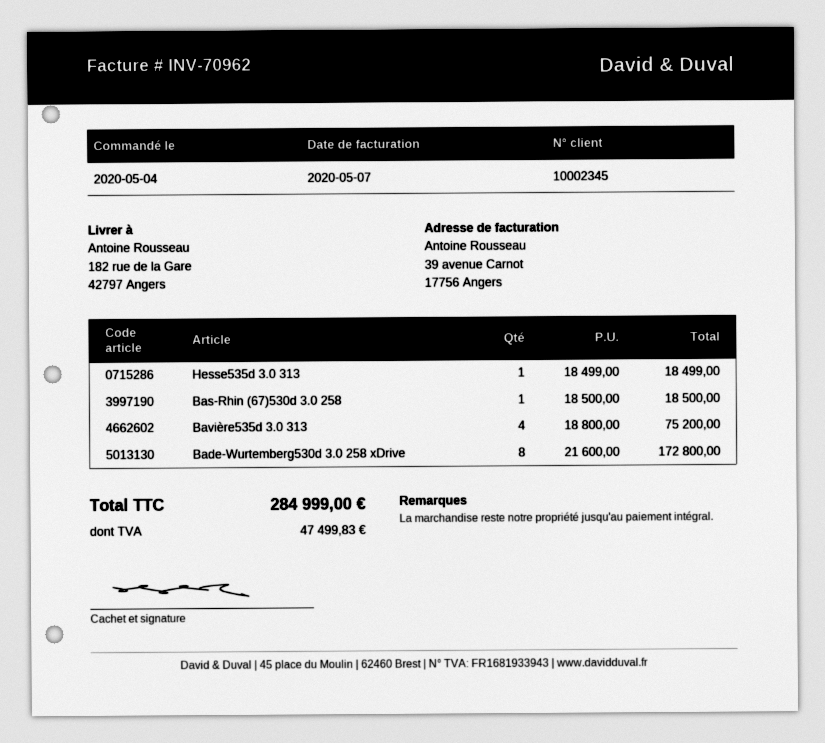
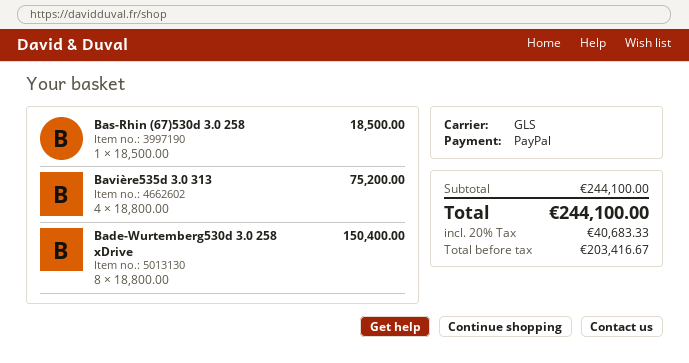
Hesse535d 3.0 313: 1 x 18499.00 = 18499.00 -> none
Bade-Wurtemberg530d 3.0 258 xDrive: 8 x 21600.00 = 172800.00 -> 8 x 18800.00 = 150400.00
tax: 47499.83 -> 40683.33
total: 284999.00 -> 244100.00

